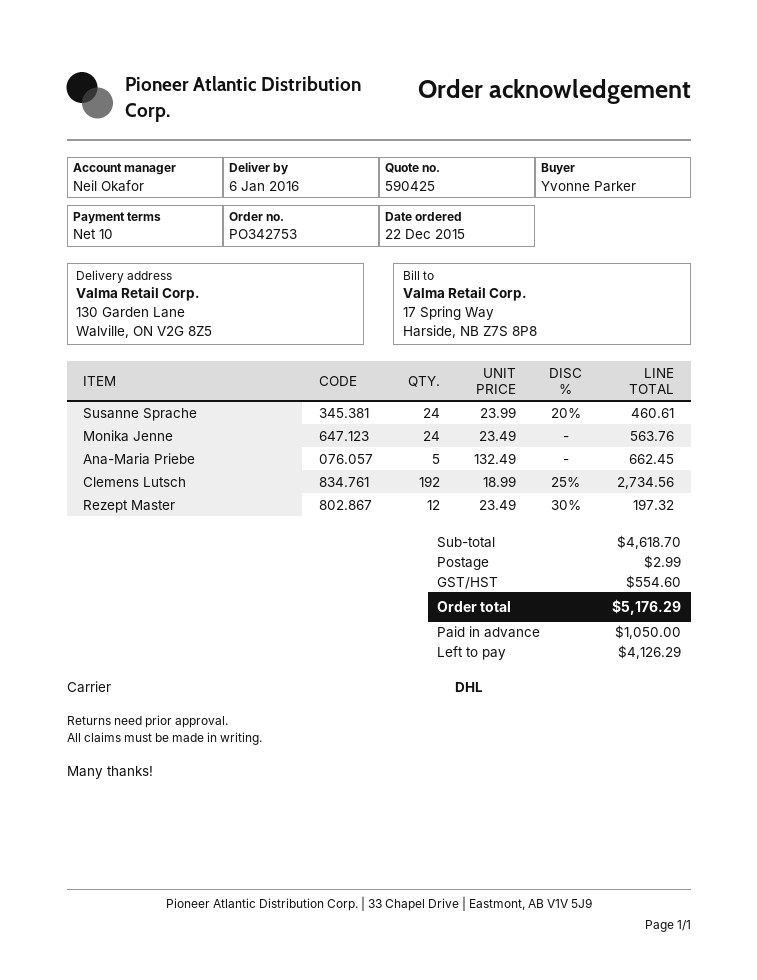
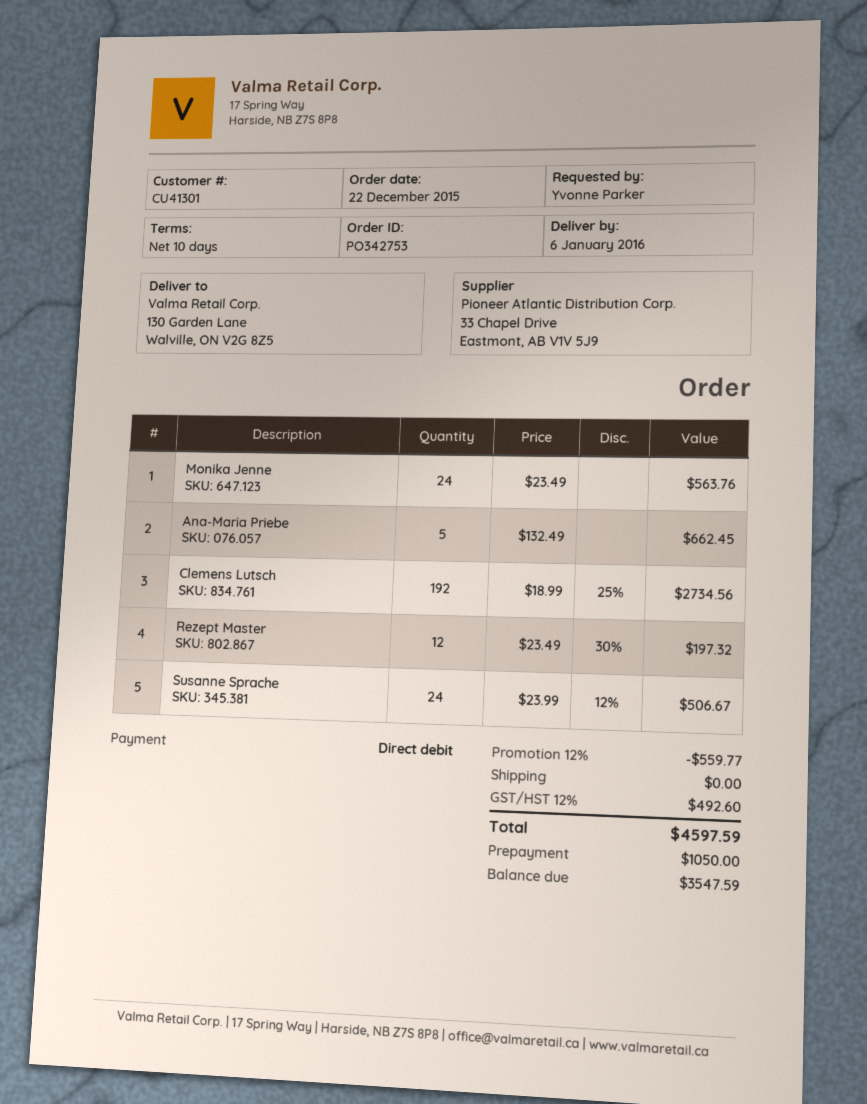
Susanne Sprache: 24 x 23.99 - 20% = 460.61 -> 24 x 23.99 - 12% = 506.67
discount: none -> 12% = 559.77
shipping: 2.99 -> 0.00
tax: 554.60 -> 492.60
total: 5176.29 -> 4597.59
balance: 4126.29 -> 3547.59

